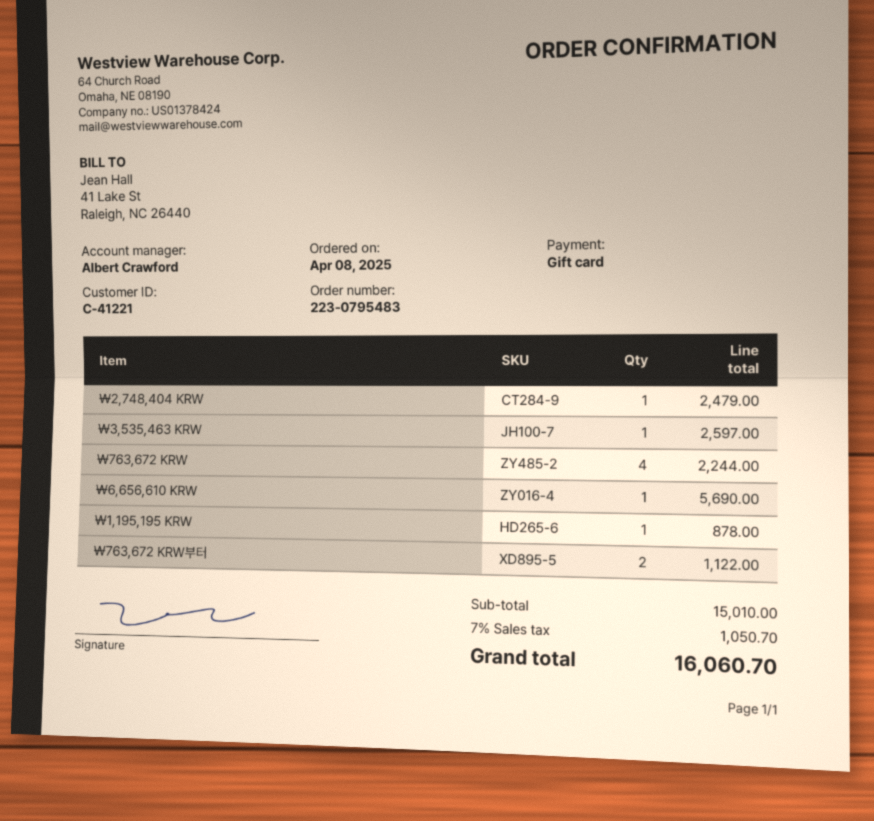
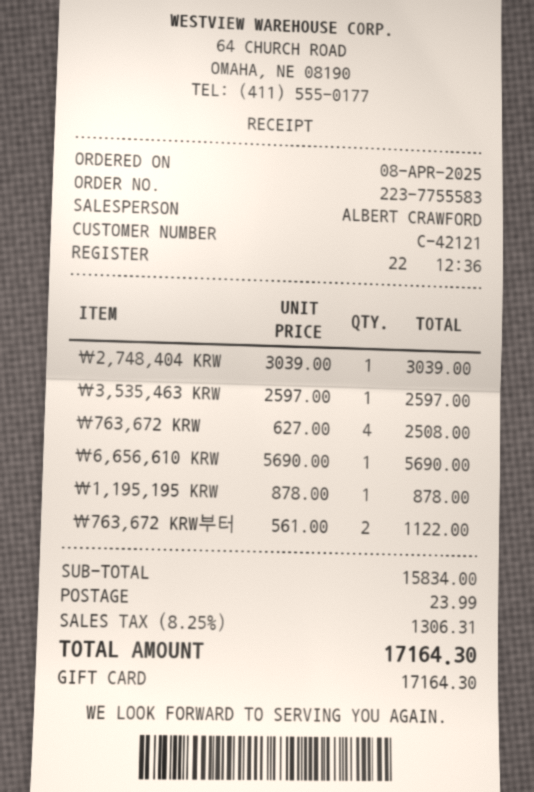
order number: 223-0795483 -> 223-7755583
customer number: C-41221 -> C-42121
₩2,748,404 KRW: 1 for 2479.00 -> 1 for 3039.00
₩763,672 KRW: 4 for 2244.00 -> 4 for 2508.00
subtotal: 15010.00 -> 15834.00
shipping: none -> 23.99
tax: 7% = 1050.70 -> 8.25% = 1306.31
total: 16060.70 -> 17164.30

